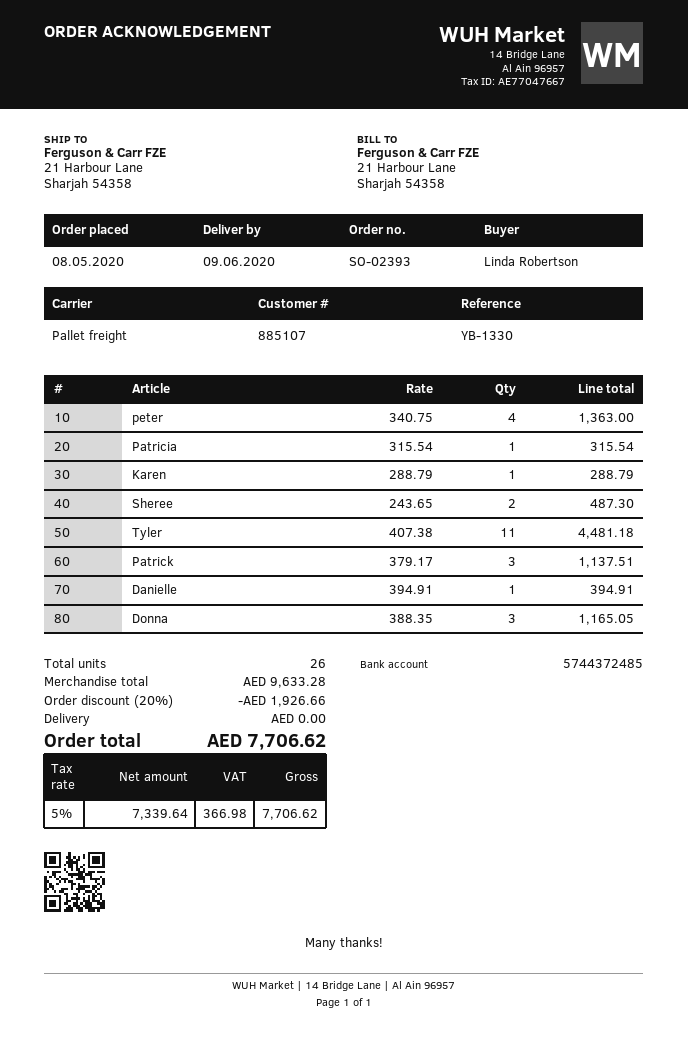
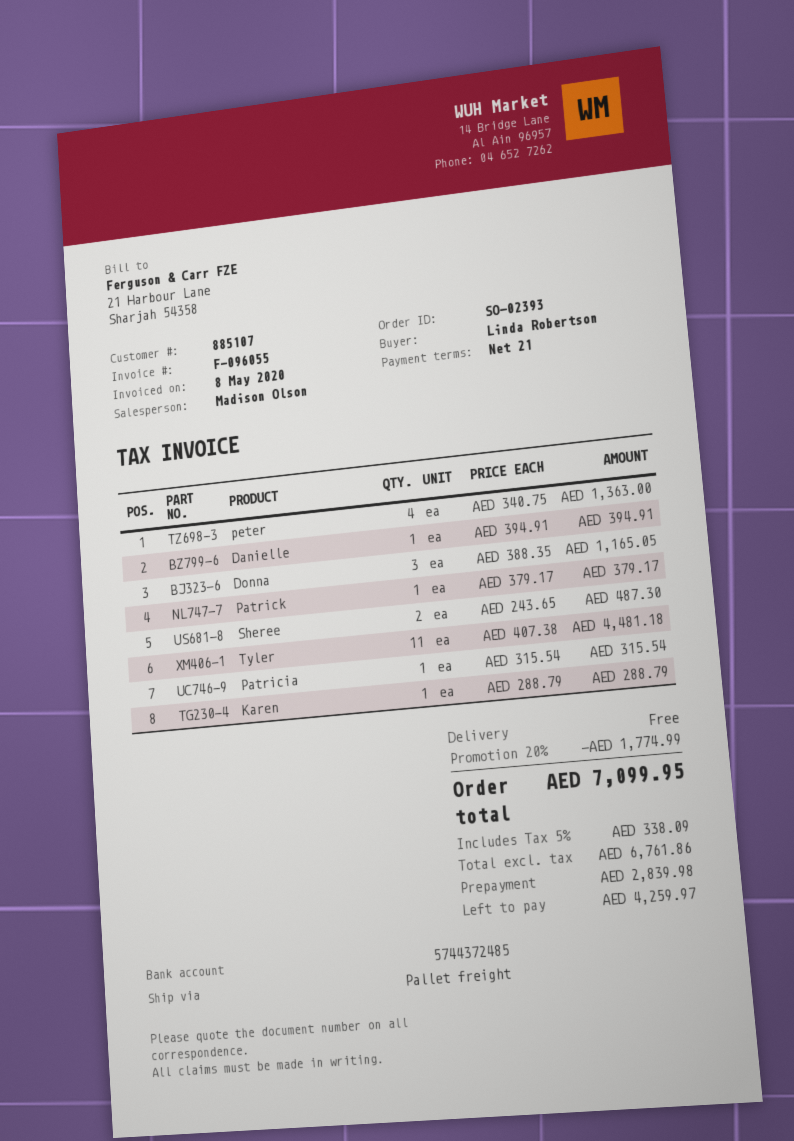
Patrick: 3 x 379.17 = 1137.51 -> 1 x 379.17 = 379.17
discount: 20% = 1926.66 -> 20% = 1774.99
net: 7339.64 -> 6761.86
tax: 5% = 366.98 -> 5% = 338.09
total: 7706.62 -> 7099.95

